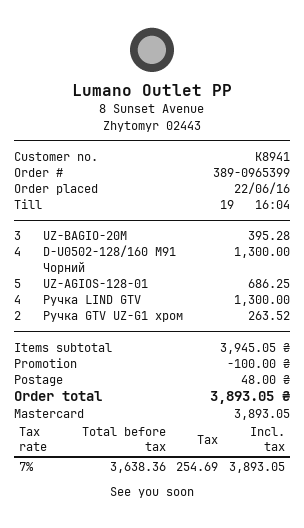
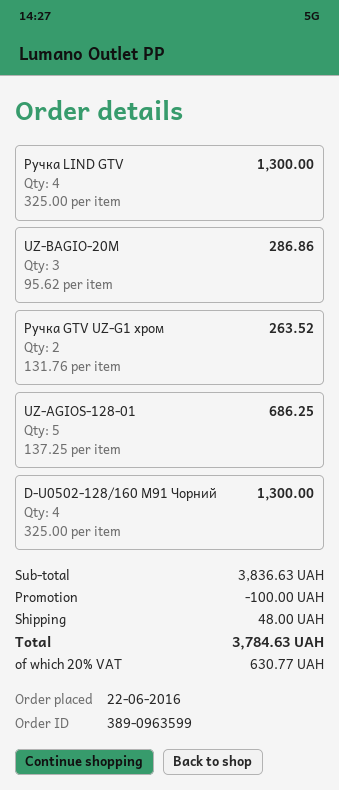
order number: 389-0965399 -> 389-0963599
UZ-BAGIO-20M: 3 for 395.28 -> 3 for 286.86
subtotal: 3945.05 -> 3836.63
tax: 7% = 254.69 -> 20% = 630.77
total: 3893.05 -> 3784.63

